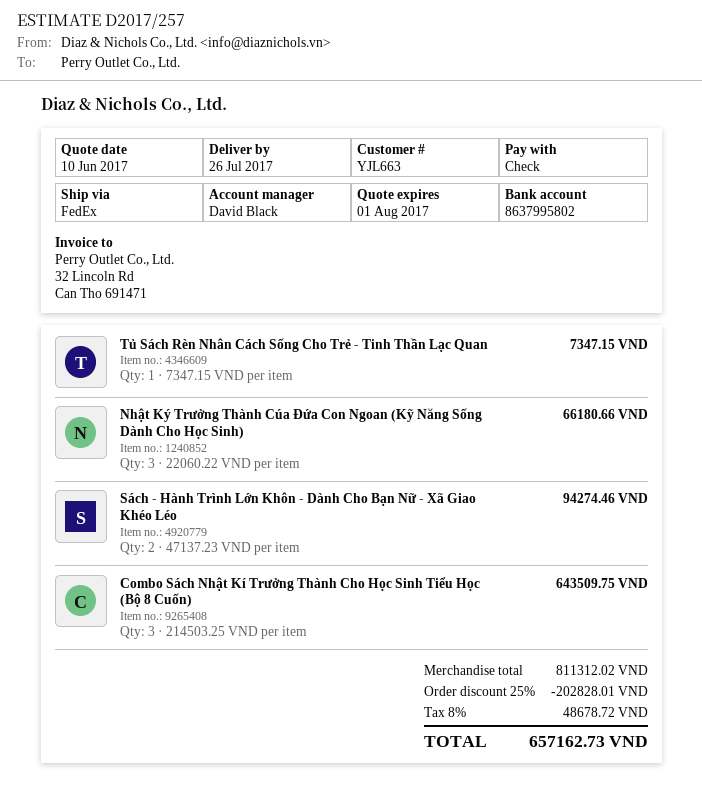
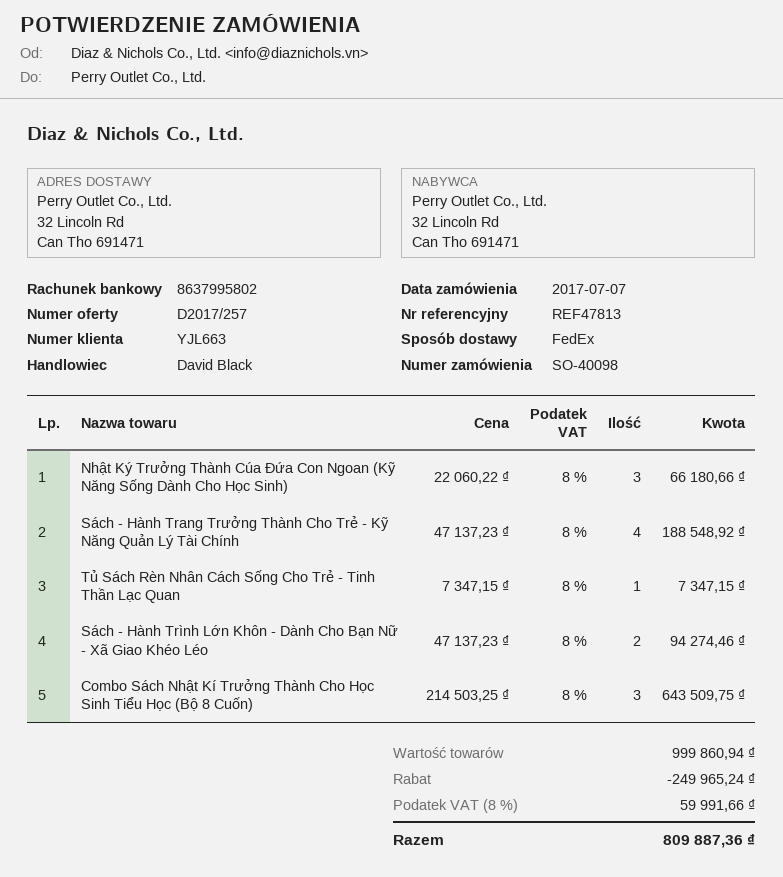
Sách - Hành Trang Trưởng Thành Cho Trẻ - Kỹ Năng Quản Lý Tài Chính: none -> 4 x 47137.23 = 188548.92
subtotal: 811312.02 -> 999860.94
discount: 202828.01 -> 249965.24
tax: 8% = 48678.72 -> 8% = 59991.66
total: 657162.73 -> 809887.36

